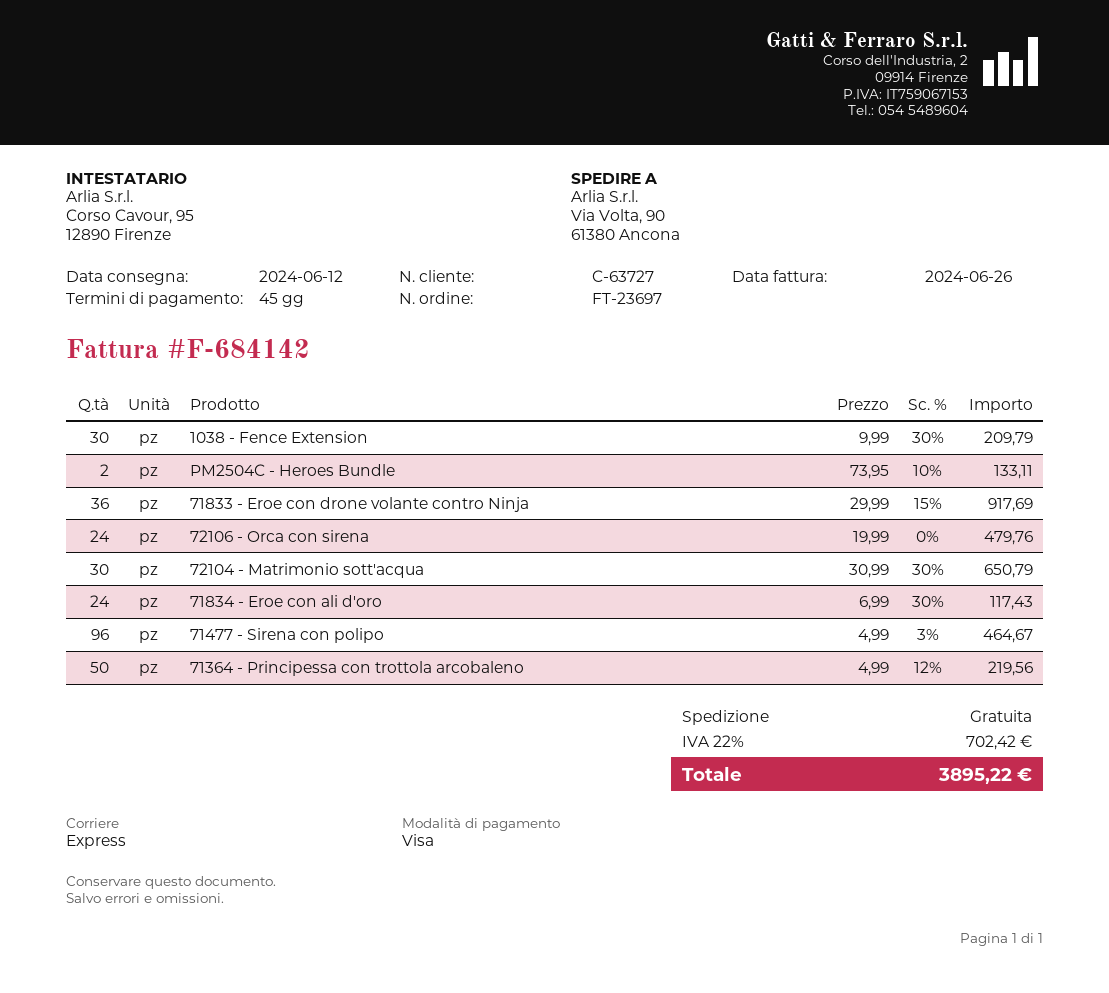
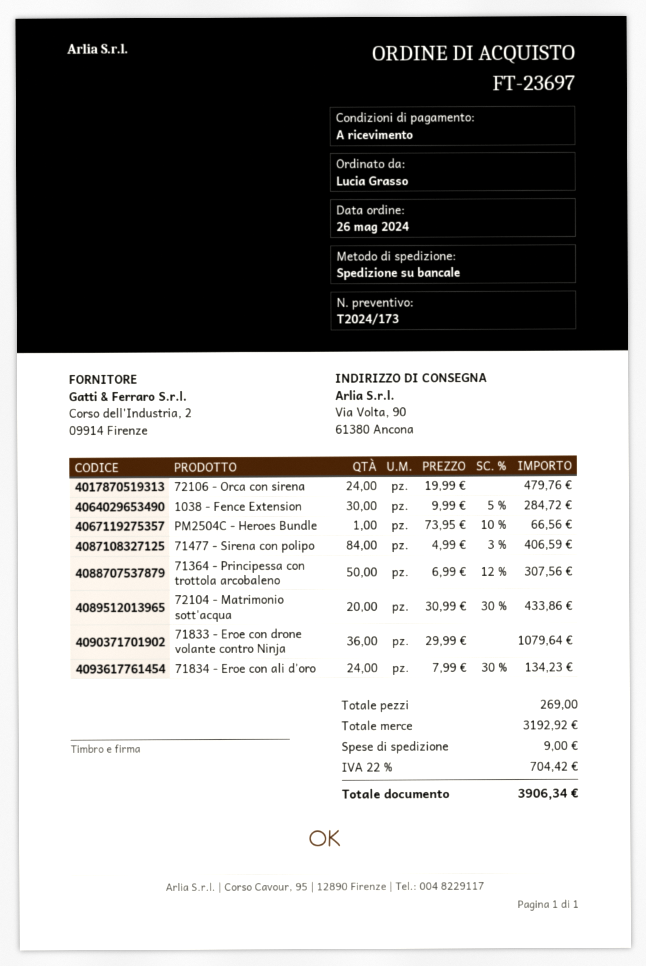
payment terms: 45 days -> on receipt
shipping method: express -> pallet freight
1038 - Fence Extension: 30 x 9.99 - 30% = 209.79 -> 30 x 9.99 - 5% = 284.72
PM2504C - Heroes Bundle: 2 x 73.95 - 10% = 133.11 -> 1 x 73.95 - 10% = 66.56
71833 - Eroe con drone volante contro Ninja: 36 x 29.99 - 15% = 917.69 -> 36 x 29.99 = 1079.64
72104 - Matrimonio sott'acqua: 30 x 30.99 - 30% = 650.79 -> 20 x 30.99 - 30% = 433.86
71834 - Eroe con ali d'oro: 24 x 6.99 - 30% = 117.43 -> 24 x 7.99 - 30% = 134.23
71477 - Sirena con polipo: 96 x 4.99 - 3% = 464.67 -> 84 x 4.99 - 3% = 406.59
71364 - Principessa con trottola arcobaleno: 50 x 4.99 - 12% = 219.56 -> 50 x 6.99 - 12% = 307.56
shipping: 0.00 -> 9.00
tax: 22% = 702.42 -> 22% = 704.42
total: 3895.22 -> 3906.34

